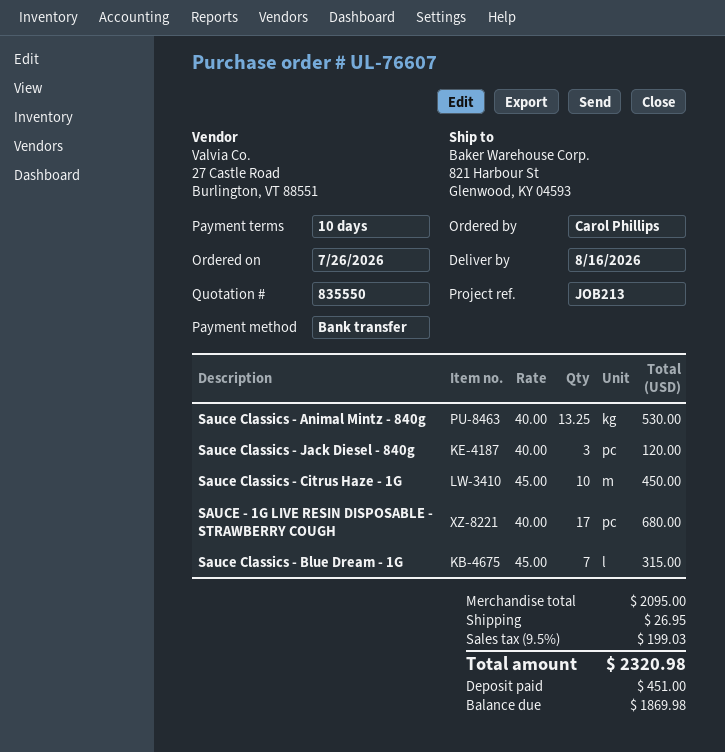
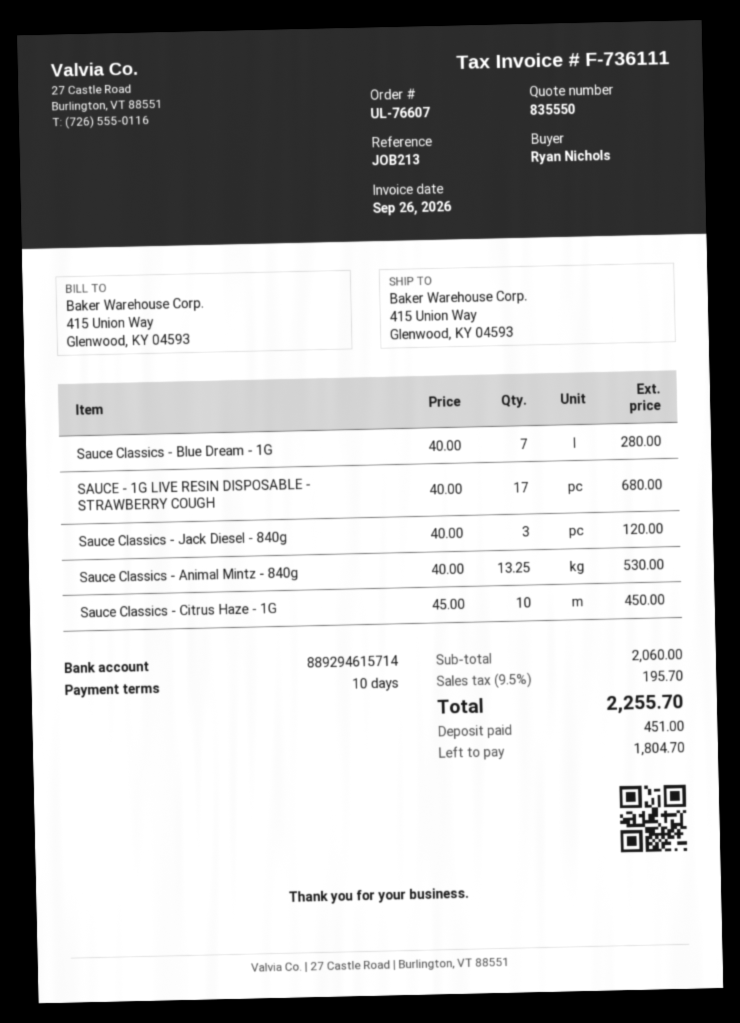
ordered by: Carol Phillips -> Ryan Nichols
ship to: 821 Harbour St, Glenwood, KY 04593 -> 415 Union Way, Glenwood, KY 04593
Sauce Classics - Blue Dream - 1G: 7 x 45.00 = 315.00 -> 7 x 40.00 = 280.00
subtotal: 2095.00 -> 2060.00
shipping: 26.95 -> none
tax: 9.5% = 199.03 -> 9.5% = 195.70
total: 2320.98 -> 2255.70
balance: 1869.98 -> 1804.70

